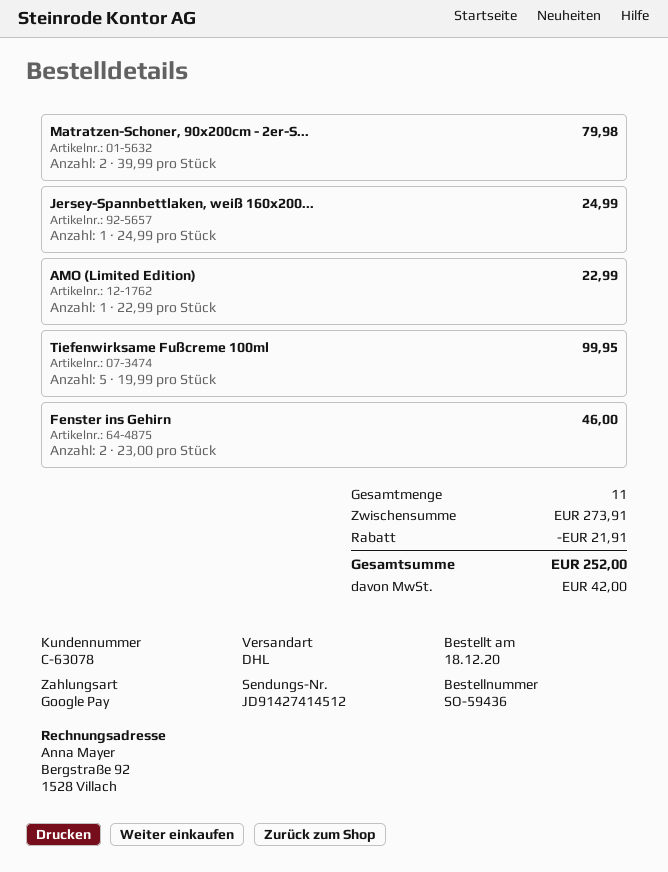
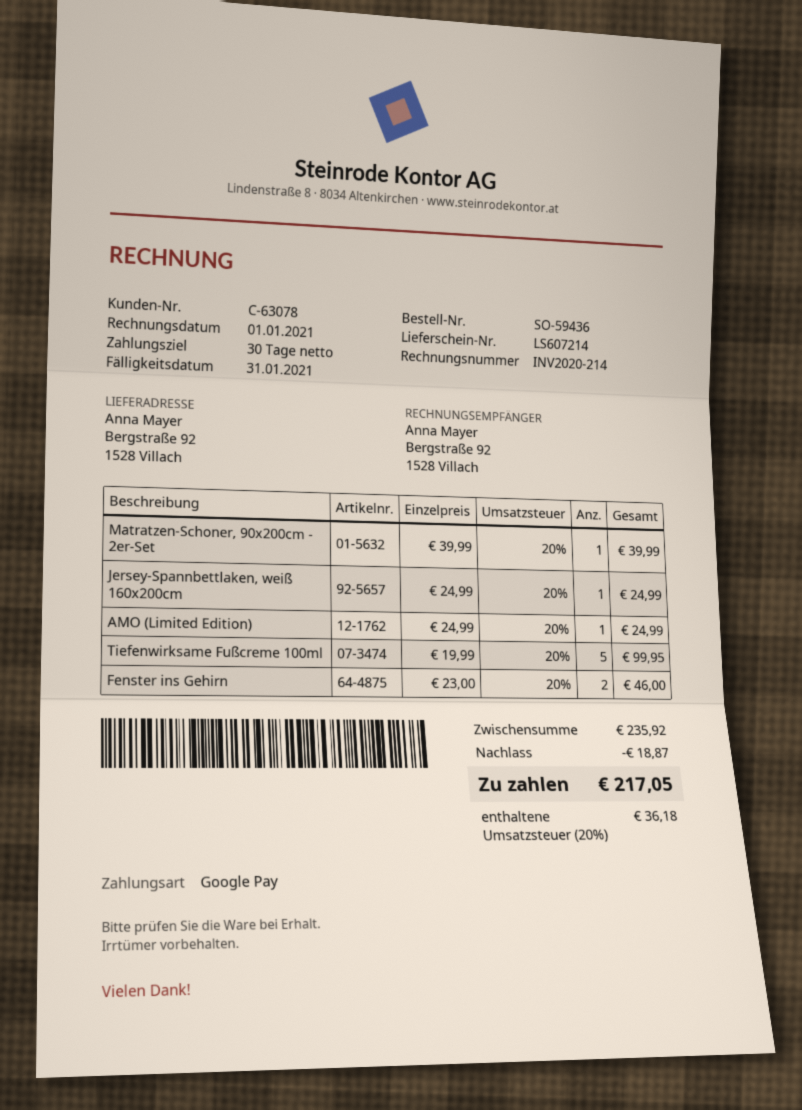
Matratzen-Schoner, 90x200cm - 2er-S...: 2 x 39.99 = 79.98 -> 1 x 39.99 = 39.99
AMO (Limited Edition): 1 x 22.99 = 22.99 -> 1 x 24.99 = 24.99
subtotal: 273.91 -> 235.92
discount: 21.91 -> 18.87
tax: 42.00 -> 36.18
total: 252.00 -> 217.05

